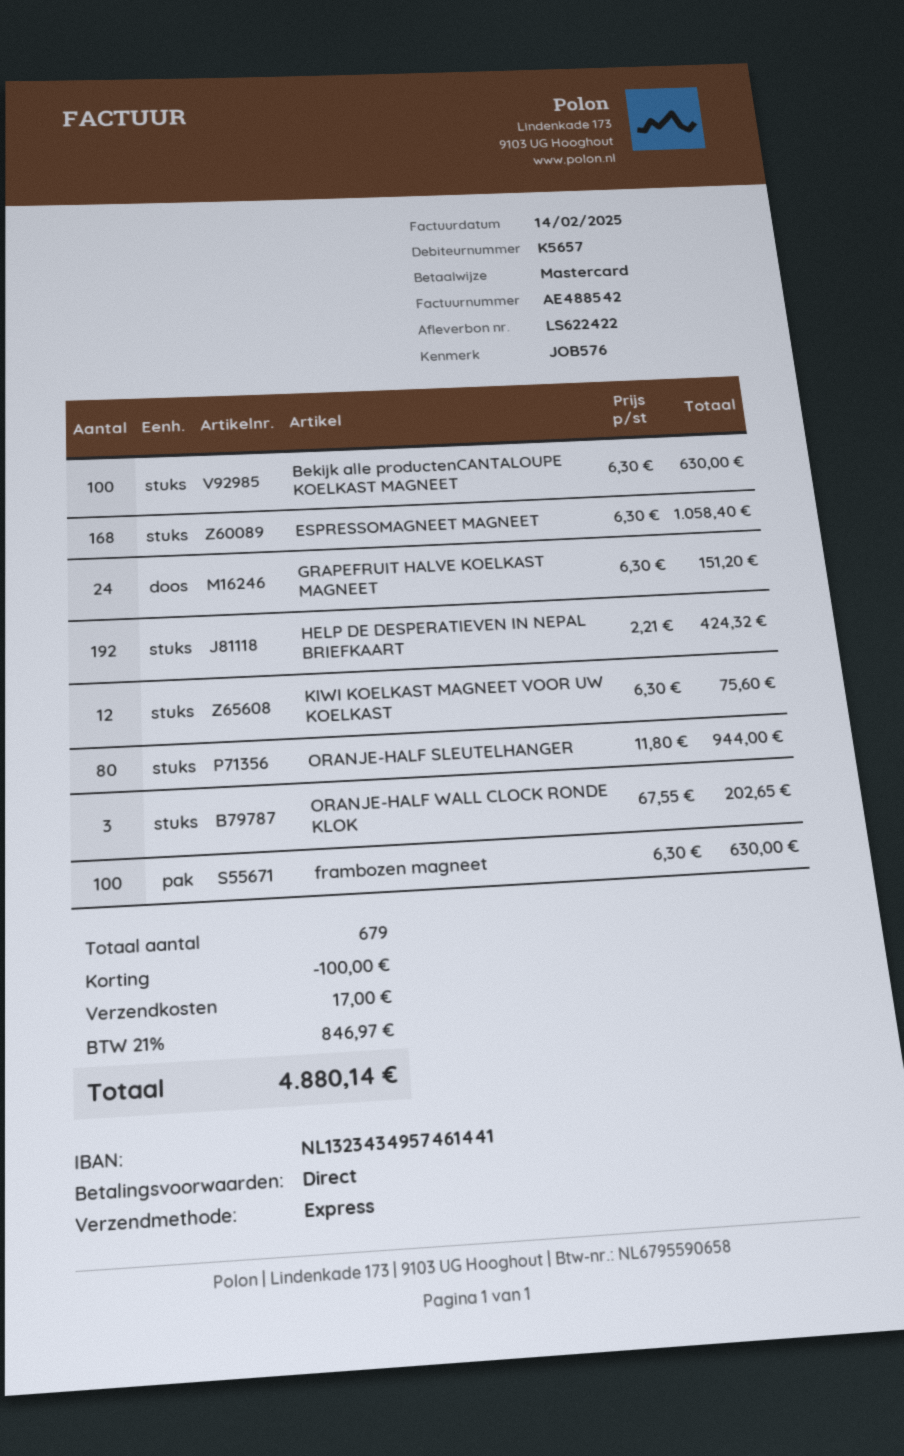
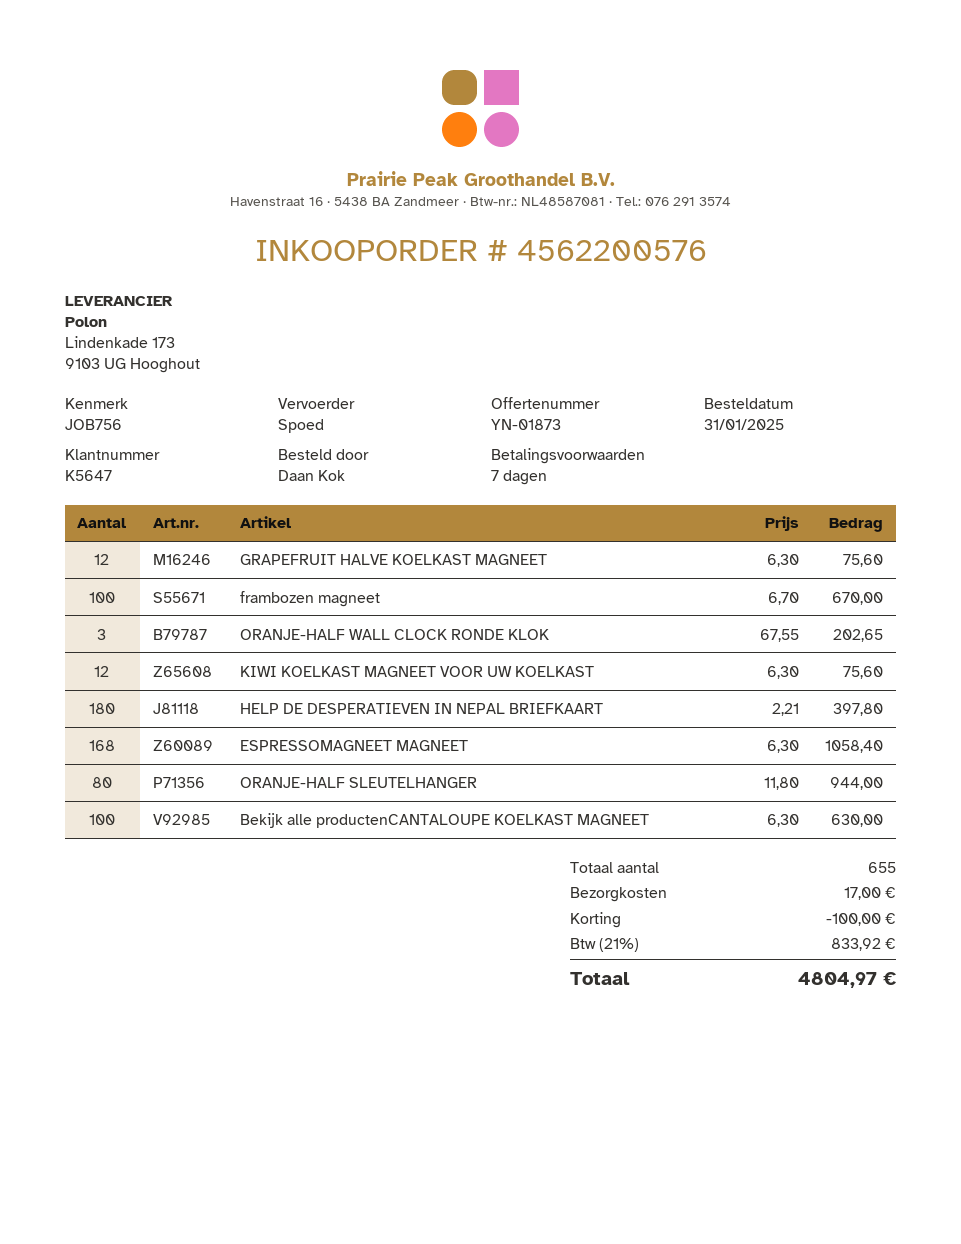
payment terms: on receipt -> 7 days
customer number: K5657 -> K5647
reference: JOB576 -> JOB756
GRAPEFRUIT HALVE KOELKAST MAGNEET: 24 x 6.30 = 151.20 -> 12 x 6.30 = 75.60
HELP DE DESPERATIEVEN IN NEPAL BRIEFKAART: 192 x 2.21 = 424.32 -> 180 x 2.21 = 397.80
frambozen magneet: 100 x 6.30 = 630.00 -> 100 x 6.70 = 670.00
total quantity: 679 -> 655
tax: 21% = 846.97 -> 21% = 833.92
total: 4880.14 -> 4804.97

